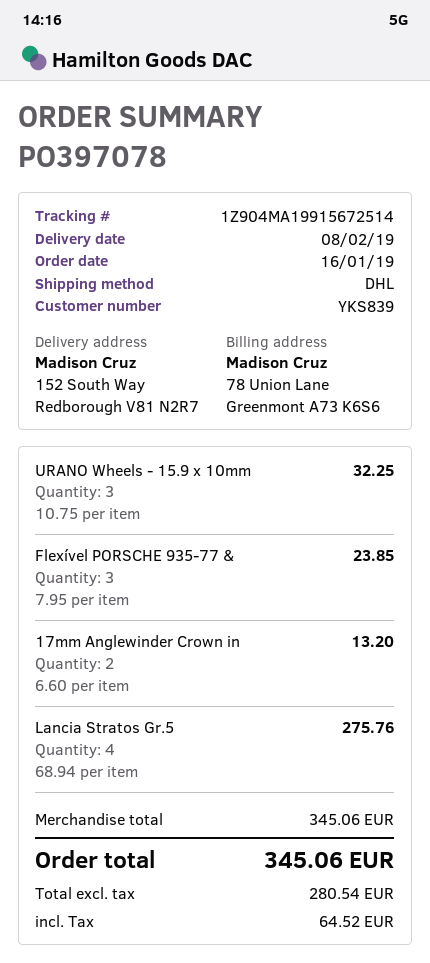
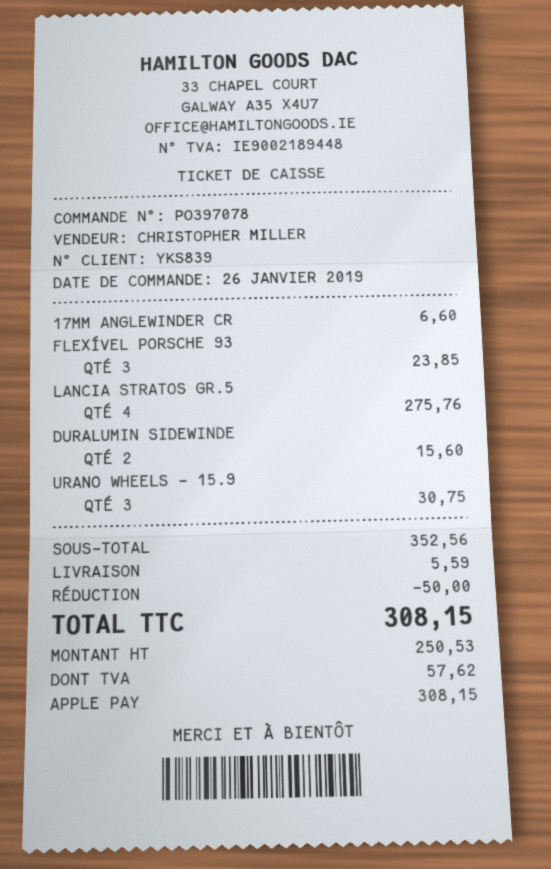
order date: 2019-01-16 -> 2019-01-26
URANO Wheels - 15.9 x 10mm: 3 for 32.25 -> 3 for 30.75
17mm Anglewinder Crown in: 2 for 13.20 -> 1 for 6.60
DURALUMIN SIDEWINDE: none -> 2 for 15.60
subtotal: 345.06 -> 352.56
discount: none -> 50.00
shipping: none -> 5.59
net: 280.54 -> 250.53
tax: 64.52 -> 57.62
total: 345.06 -> 308.15

